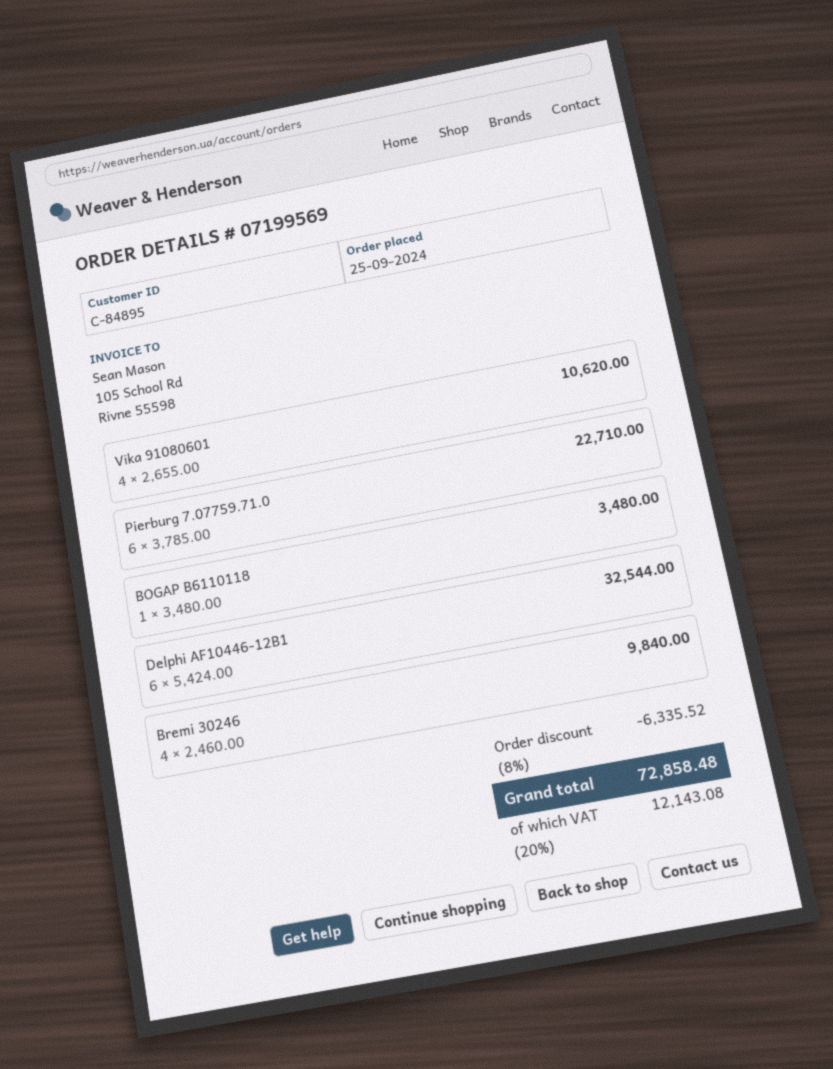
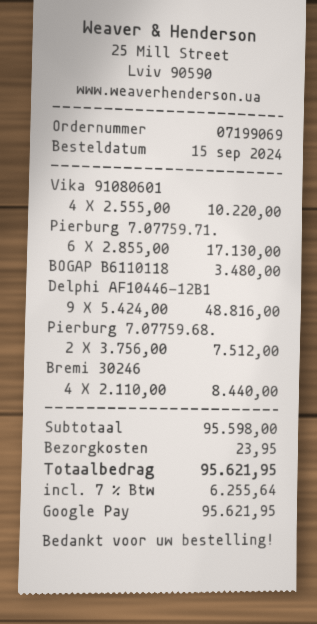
order number: 07199569 -> 07199069
order date: 2024-09-25 -> 2024-09-15
Vika 91080601: 4 x 2655.00 = 10620.00 -> 4 x 2555.00 = 10220.00
Pierburg 7.07759.71.0: 6 x 3785.00 = 22710.00 -> 6 x 2855.00 = 17130.00
Delphi AF10446-12B1: 6 x 5424.00 = 32544.00 -> 9 x 5424.00 = 48816.00
Bremi 30246: 4 x 2460.00 = 9840.00 -> 4 x 2110.00 = 8440.00
Pierburg 7.07759.68.: none -> 2 x 3756.00 = 7512.00
discount: 8% = 6335.52 -> none
shipping: none -> 23.95
tax: 20% = 12143.08 -> 7% = 6255.64
total: 72858.48 -> 95621.95

